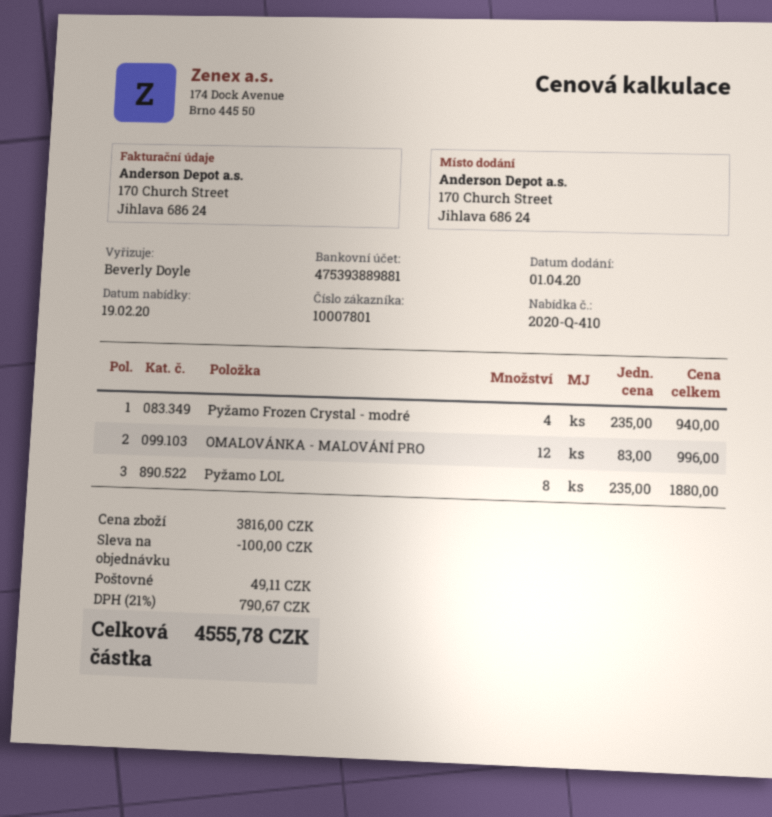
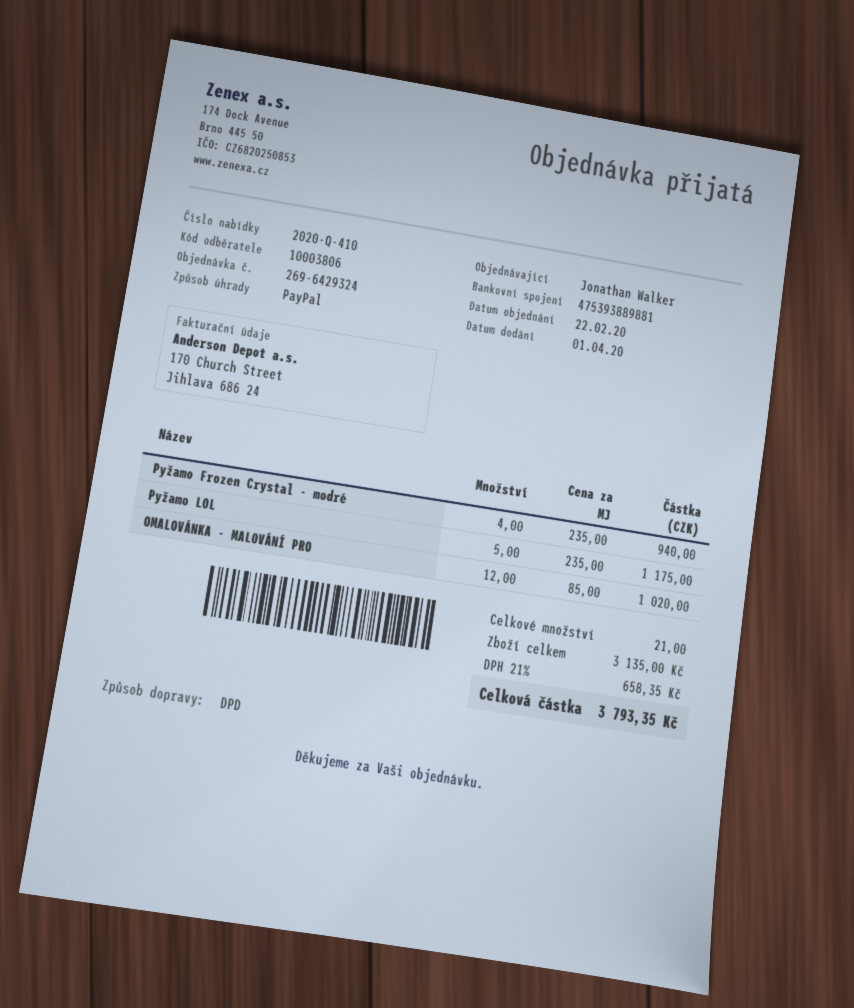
customer number: 10007801 -> 10003806
OMALOVÁNKA - MALOVÁNÍ PRO: 12 x 83.00 = 996.00 -> 12 x 85.00 = 1020.00
Pyžamo LOL: 8 x 235.00 = 1880.00 -> 5 x 235.00 = 1175.00
subtotal: 3816.00 -> 3135.00
discount: 100.00 -> none
shipping: 49.11 -> none
tax: 21% = 790.67 -> 21% = 658.35
total: 4555.78 -> 3793.35

